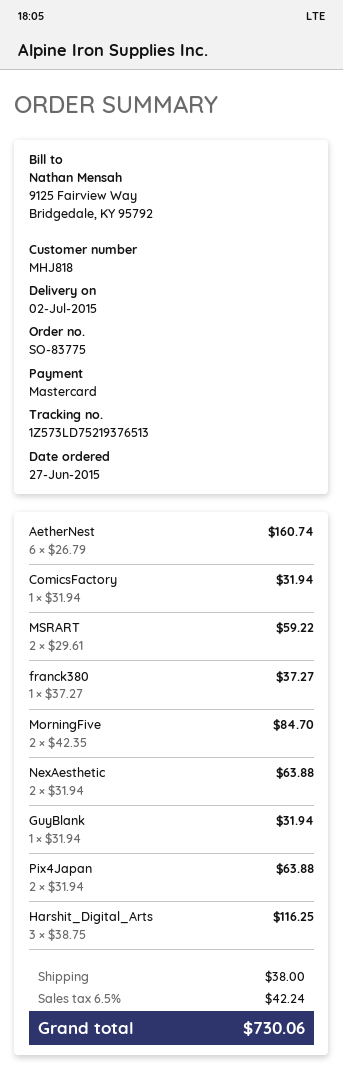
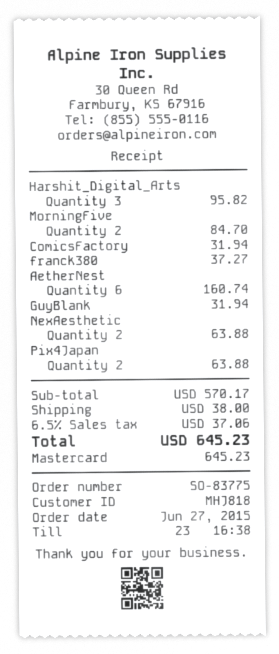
MSRART: 2 for 59.22 -> none
Harshit_Digital_Arts: 3 for 116.25 -> 3 for 95.82
tax: 6.5% = 42.24 -> 6.5% = 37.06
total: 730.06 -> 645.23

